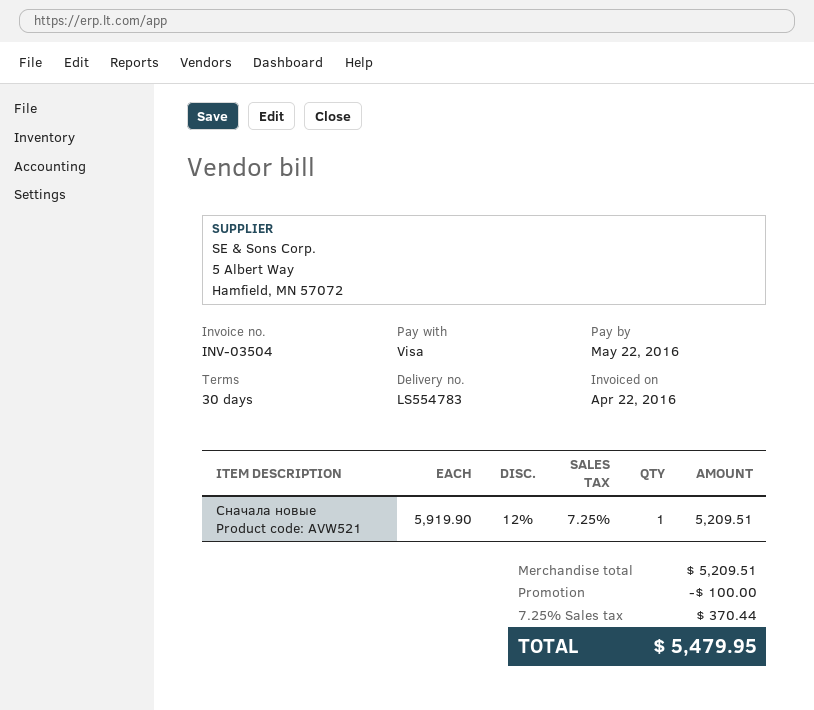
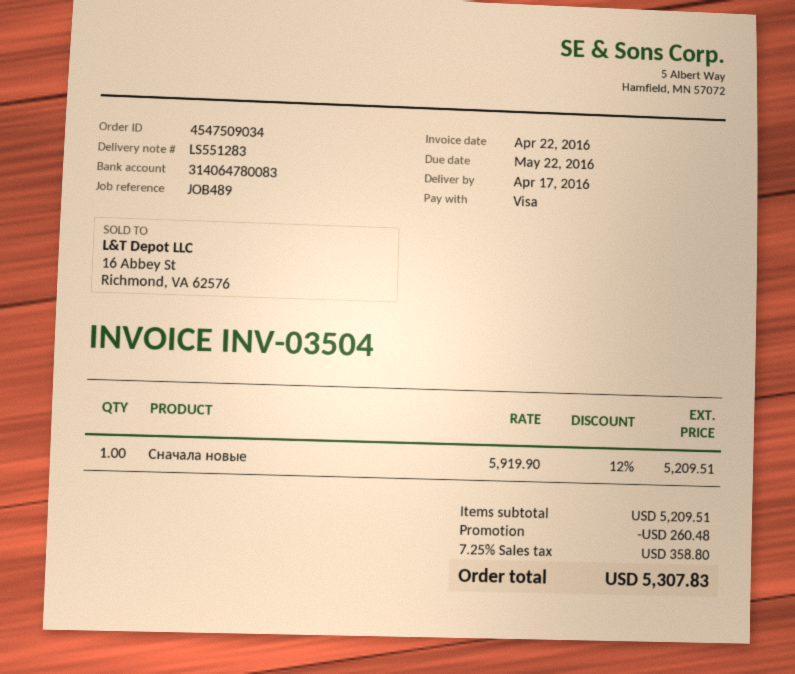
delivery note number: LS554783 -> LS551283
discount: 100.00 -> 260.48
tax: 7.25% = 370.44 -> 7.25% = 358.80
total: 5479.95 -> 5307.83

